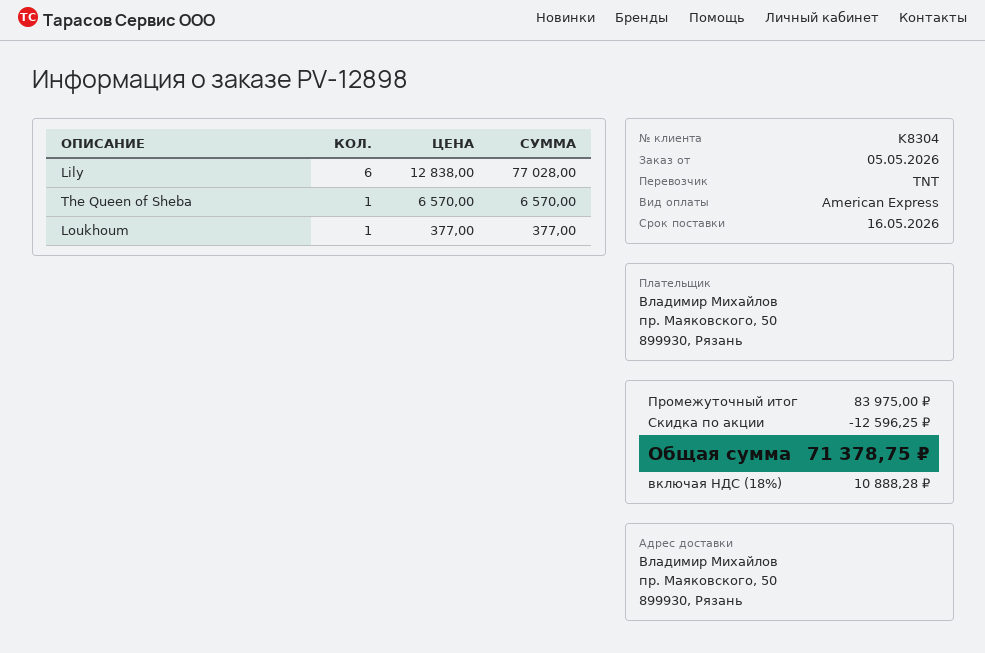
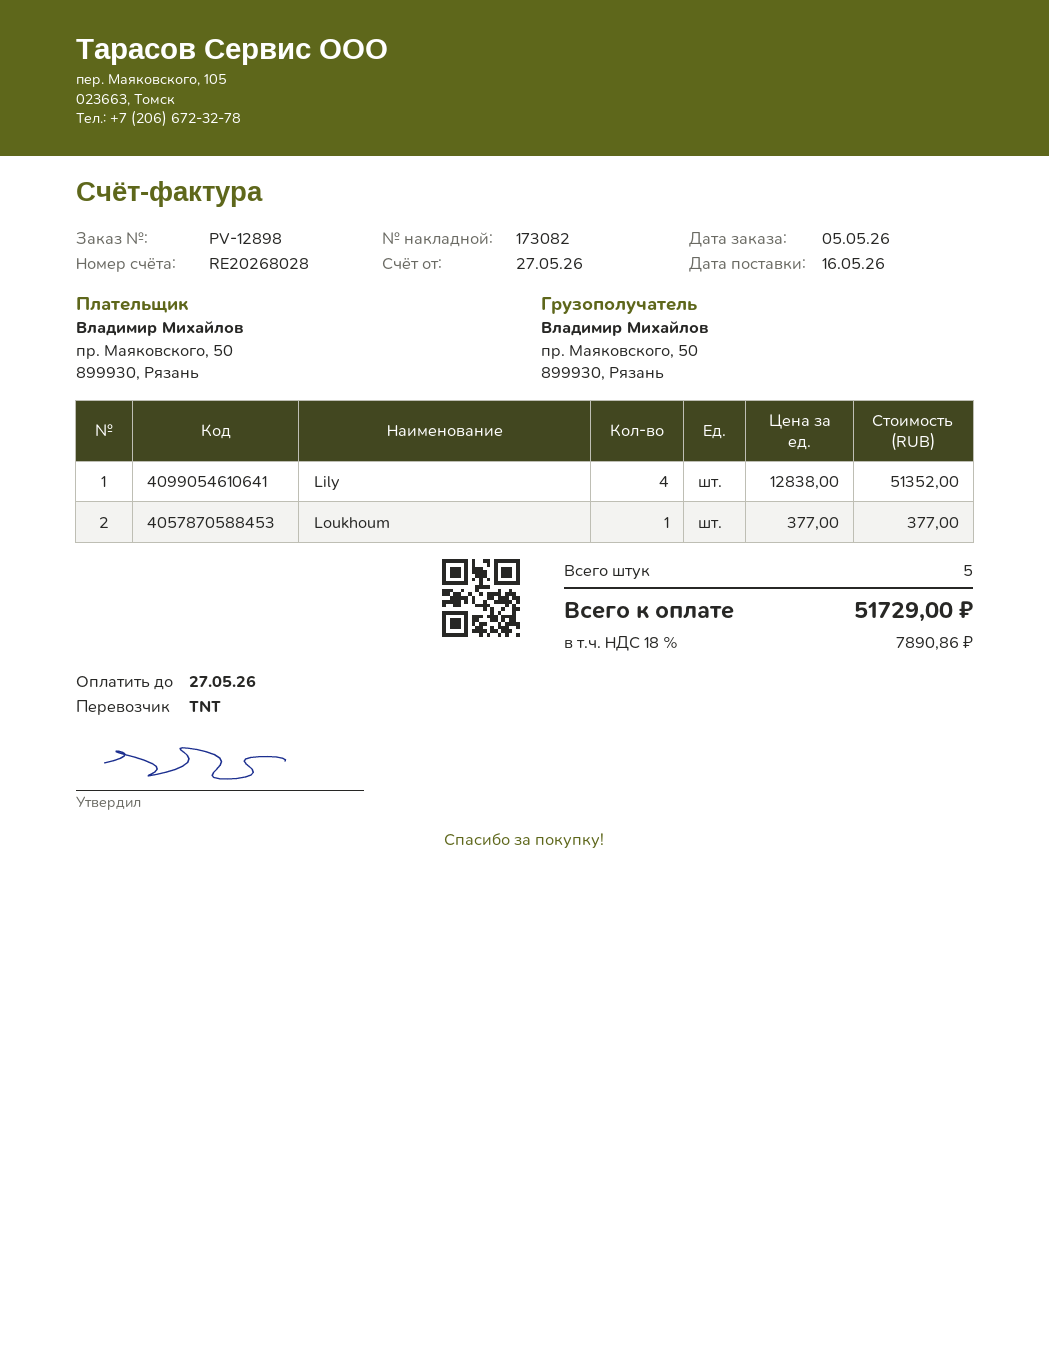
Lily: 6 x 12838.00 = 77028.00 -> 4 x 12838.00 = 51352.00
The Queen of Sheba: 1 x 6570.00 = 6570.00 -> none
discount: 12596.25 -> none
tax: 18% = 10888.28 -> 18% = 7890.86
total: 71378.75 -> 51729.00

